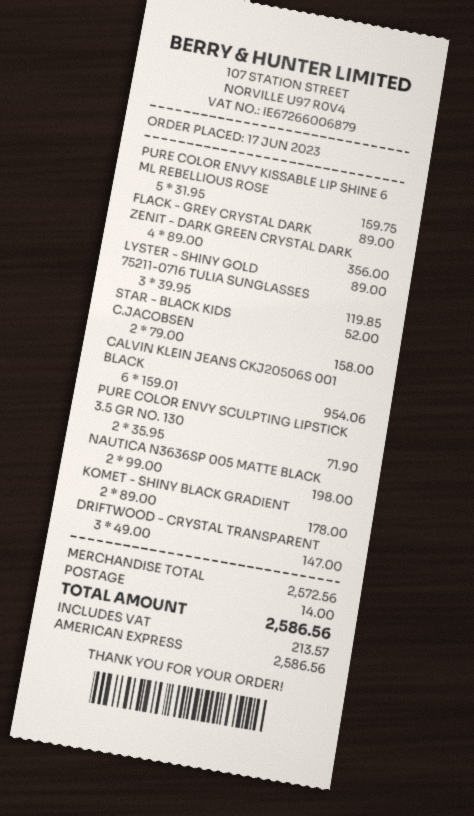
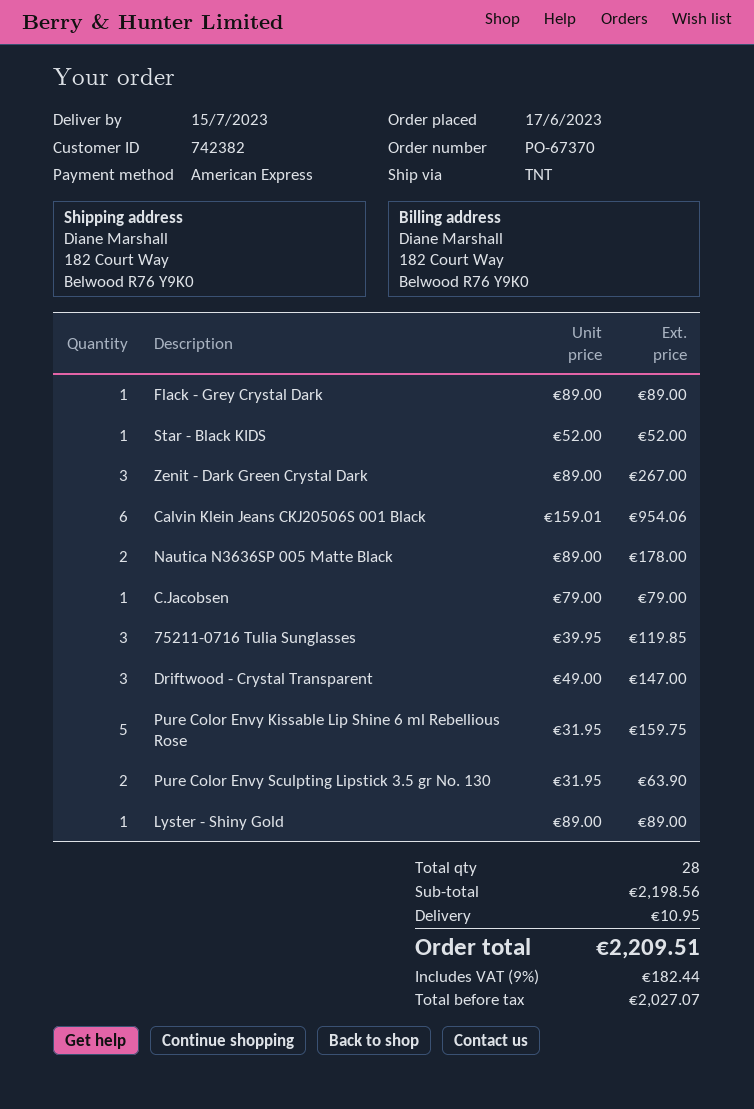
ZENIT - DARK GREEN CRYSTAL DARK: 4 x 89.00 = 356.00 -> 3 x 89.00 = 267.00
C.JACOBSEN: 2 x 79.00 = 158.00 -> 1 x 79.00 = 79.00
PURE COLOR ENVY SCULPTING LIPSTICK 3.5 GR NO. 130: 2 x 35.95 = 71.90 -> 2 x 31.95 = 63.90
NAUTICA N3636SP 005 MATTE BLACK: 2 x 99.00 = 198.00 -> 2 x 89.00 = 178.00
KOMET - SHINY BLACK GRADIENT: 2 x 89.00 = 178.00 -> none
subtotal: 2572.56 -> 2198.56
shipping: 14.00 -> 10.95
tax: 213.57 -> 182.44
total: 2586.56 -> 2209.51

